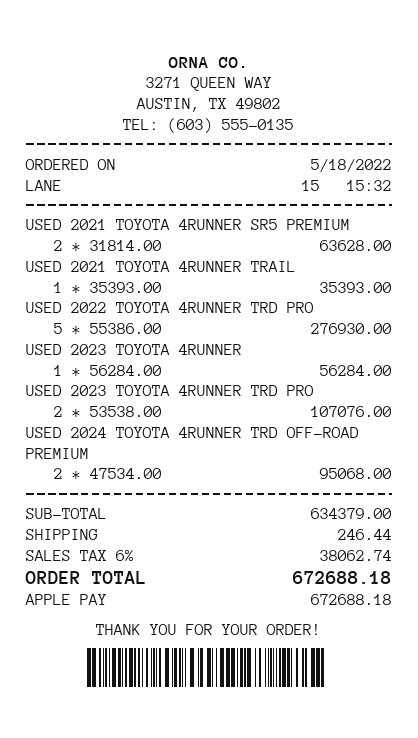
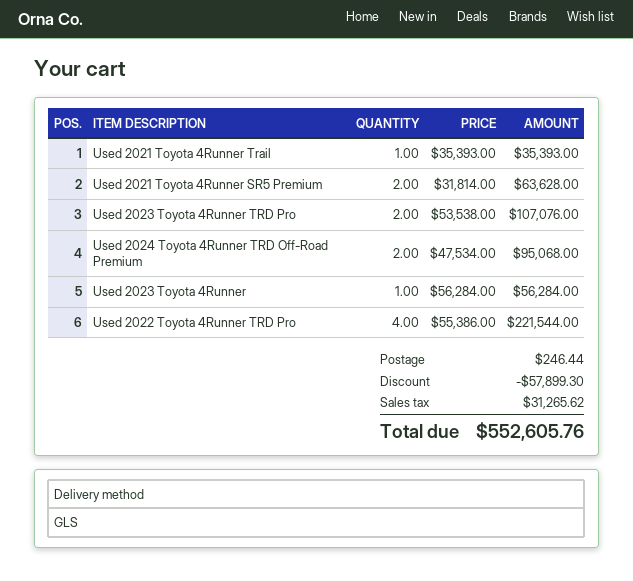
USED 2022 TOYOTA 4RUNNER TRD PRO: 5 x 55386.00 = 276930.00 -> 4 x 55386.00 = 221544.00
discount: none -> 57899.30
tax: 38062.74 -> 31265.62
total: 672688.18 -> 552605.76

